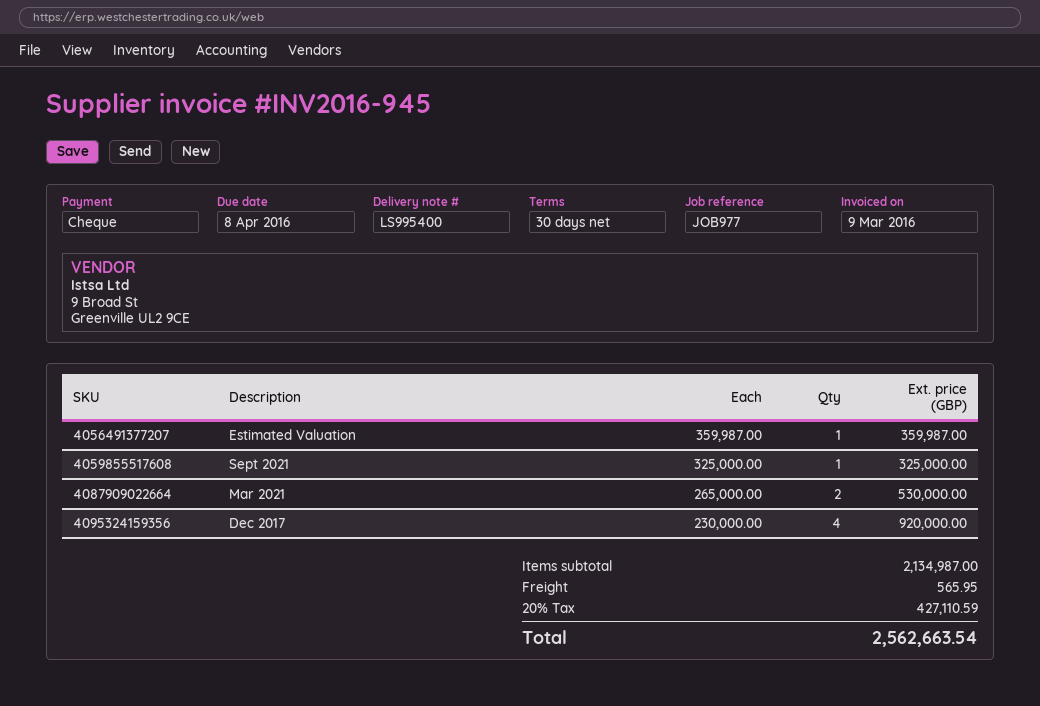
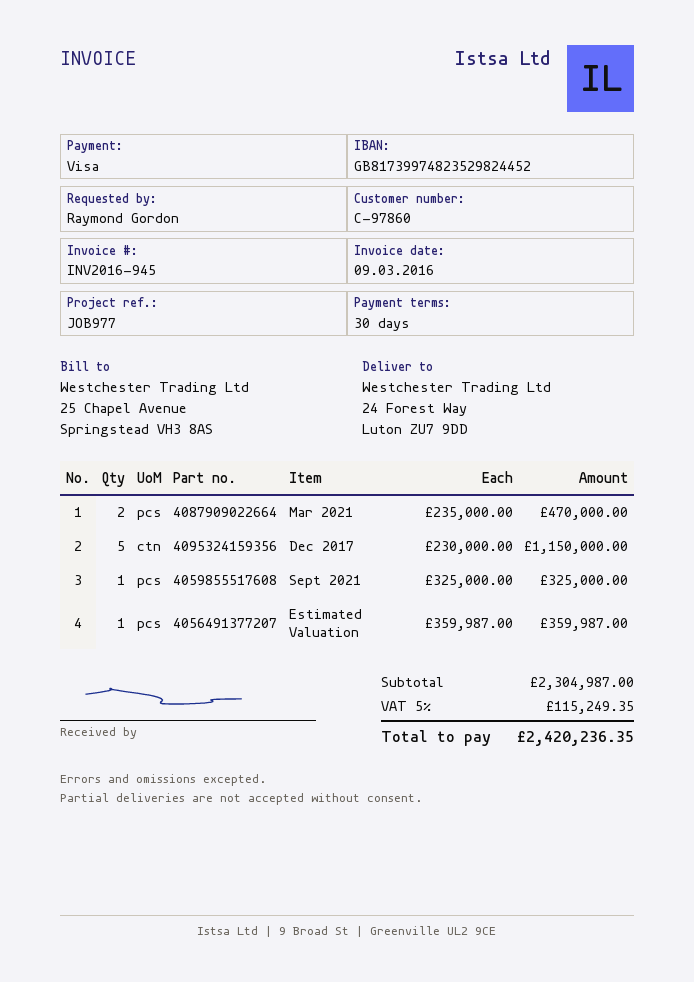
payment method: cheque -> Visa
Mar 2021: 2 x 265000.00 = 530000.00 -> 2 x 235000.00 = 470000.00
Dec 2017: 4 x 230000.00 = 920000.00 -> 5 x 230000.00 = 1150000.00
subtotal: 2134987.00 -> 2304987.00
shipping: 565.95 -> none
tax: 20% = 427110.59 -> 5% = 115249.35
total: 2562663.54 -> 2420236.35

